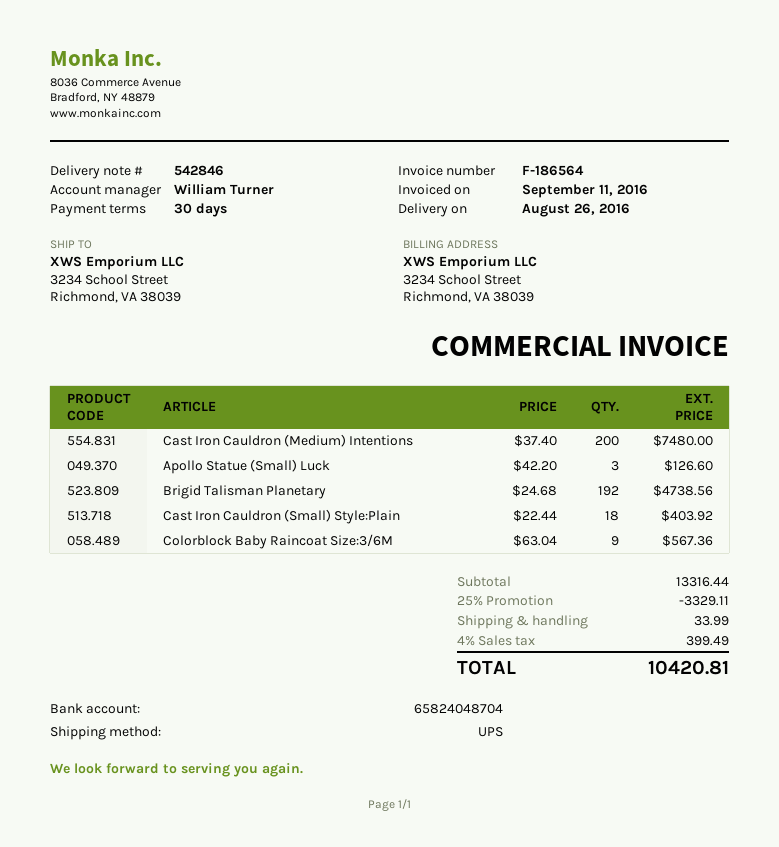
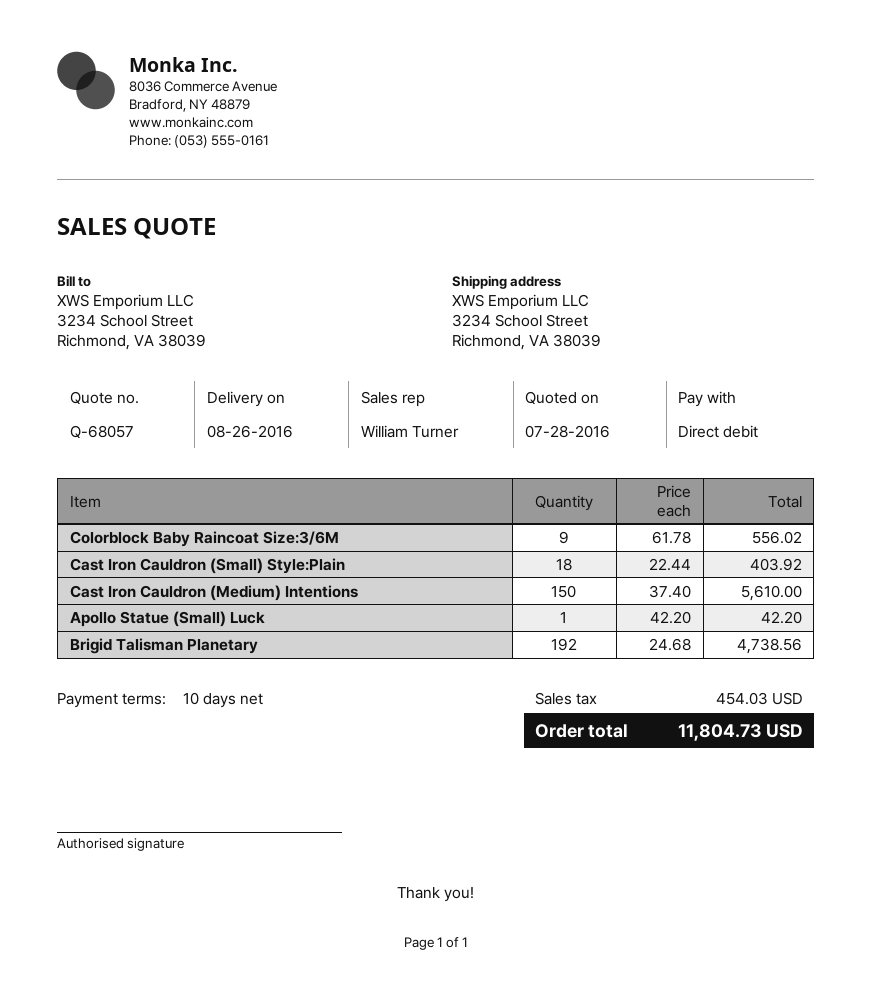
payment terms: 30 days -> 10 days
Cast Iron Cauldron (Medium) Intentions: 200 x 37.40 = 7480.00 -> 150 x 37.40 = 5610.00
Apollo Statue (Small) Luck: 3 x 42.20 = 126.60 -> 1 x 42.20 = 42.20
Colorblock Baby Raincoat Size:3/6M: 9 x 63.04 = 567.36 -> 9 x 61.78 = 556.02
discount: 25% = 3329.11 -> none
shipping: 33.99 -> none
tax: 399.49 -> 454.03
total: 10420.81 -> 11804.73

